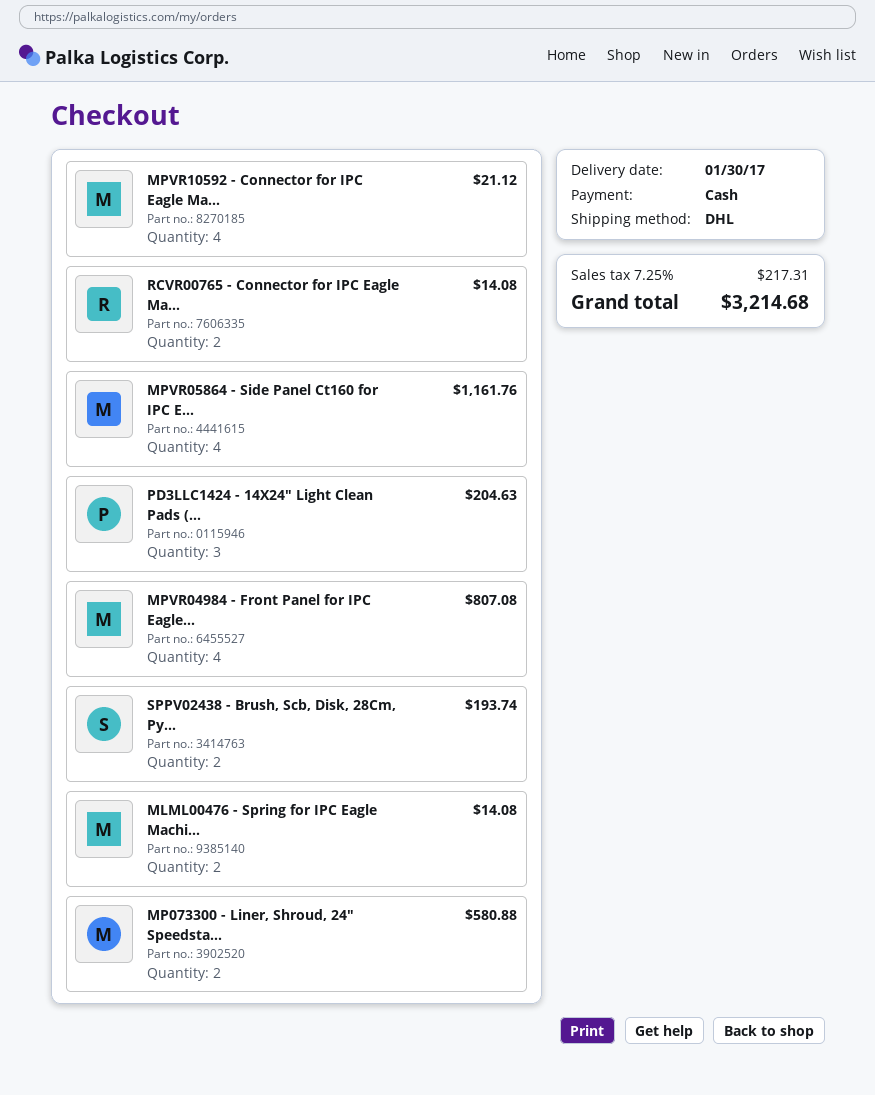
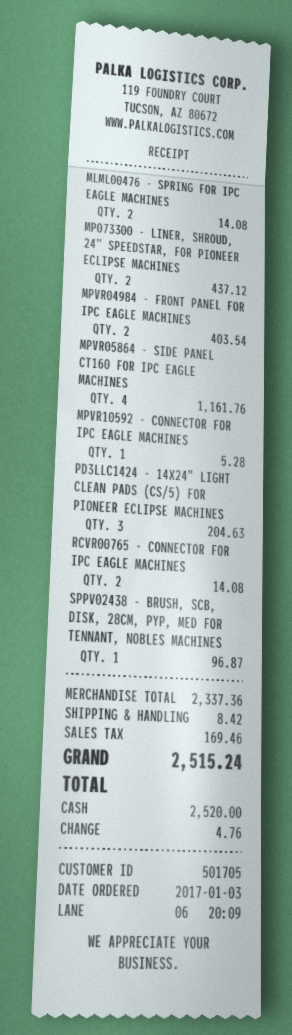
MPVR10592 - Connector for IPC Eagle Ma...: 4 for 21.12 -> 1 for 5.28
MPVR04984 - Front Panel for IPC Eagle...: 4 for 807.08 -> 2 for 403.54
SPPV02438 - Brush, Scb, Disk, 28Cm, Py...: 2 for 193.74 -> 1 for 96.87
MP073300 - Liner, Shroud, 24" Speedsta...: 2 for 580.88 -> 2 for 437.12
shipping: none -> 8.42
tax: 217.31 -> 169.46
total: 3214.68 -> 2515.24

